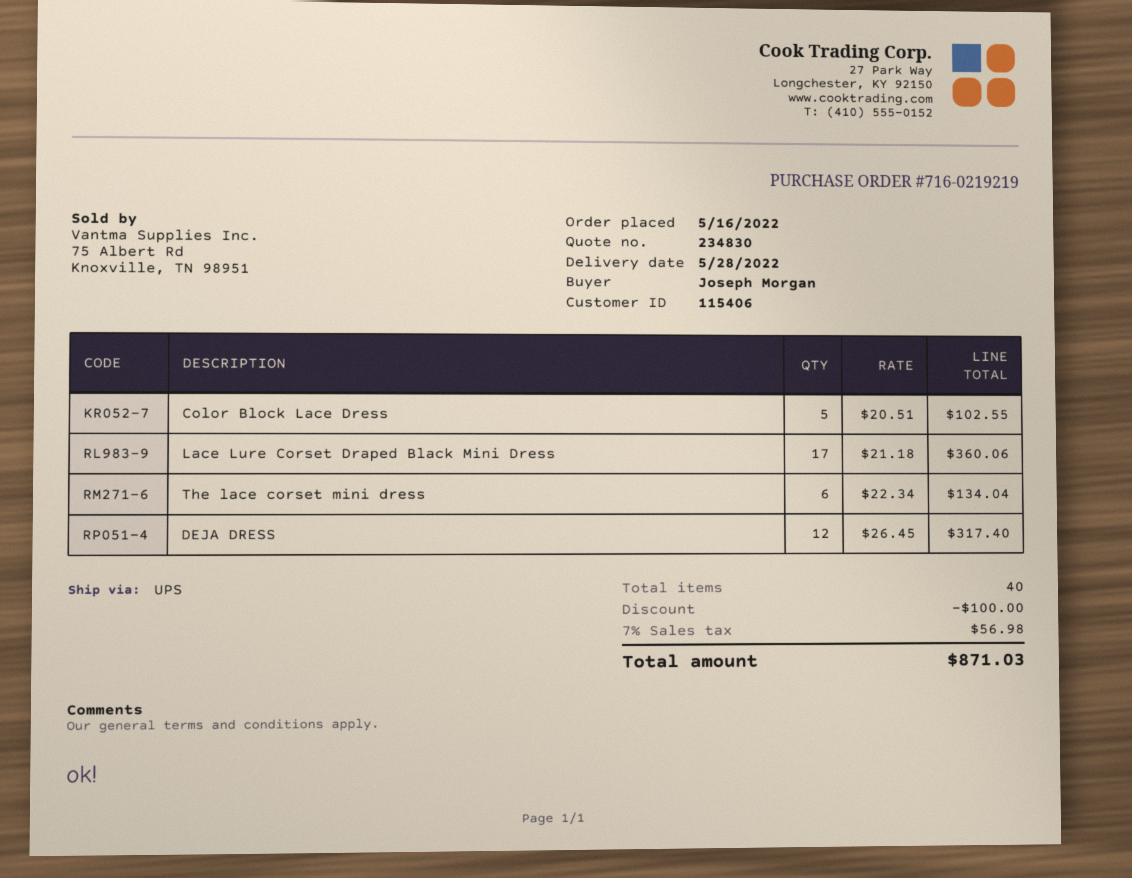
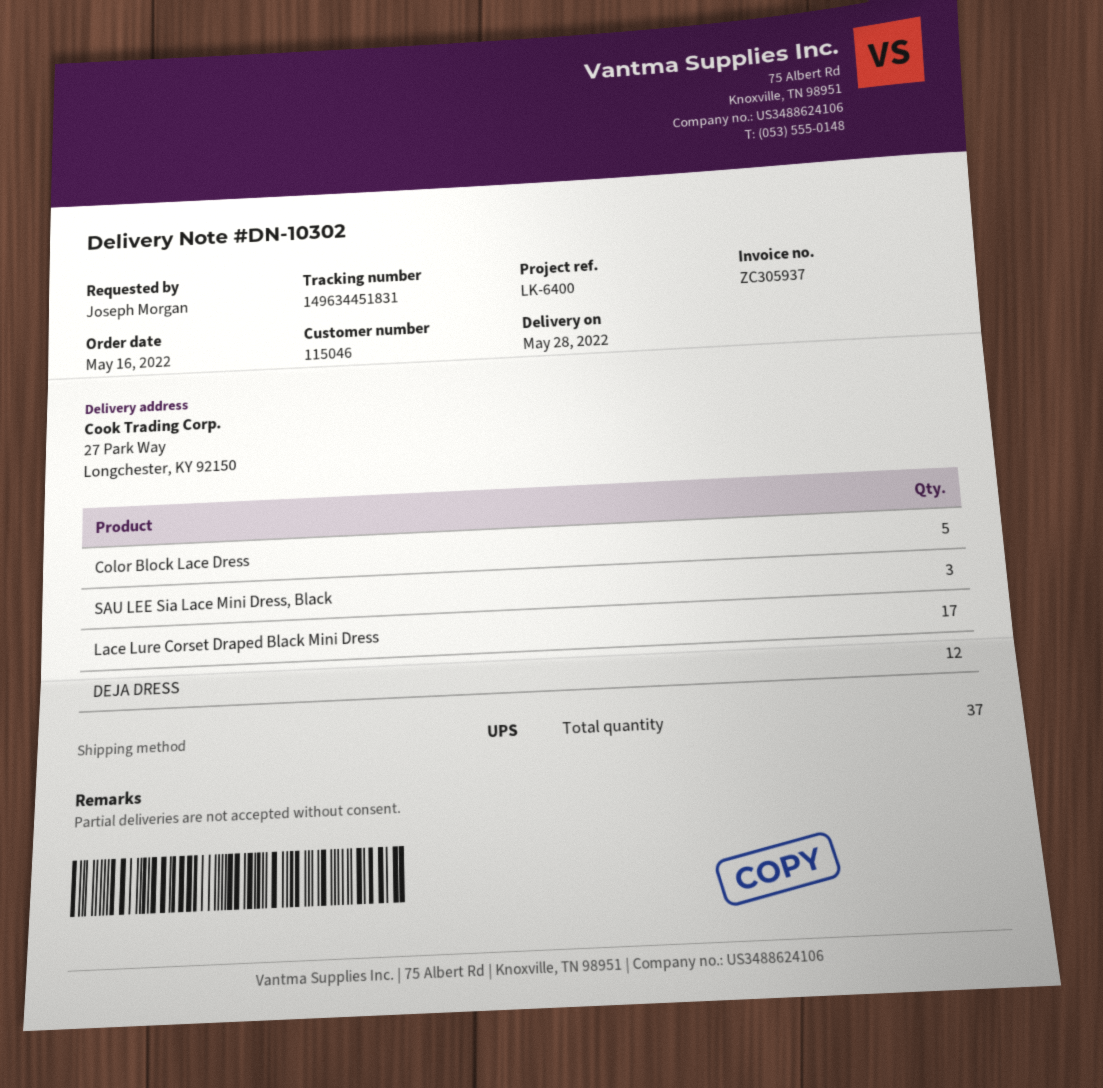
customer number: 115406 -> 115046
The lace corset mini dress: 6 -> none
SAU LEE Sia Lace Mini Dress, Black: none -> 3
total quantity: 40 -> 37

